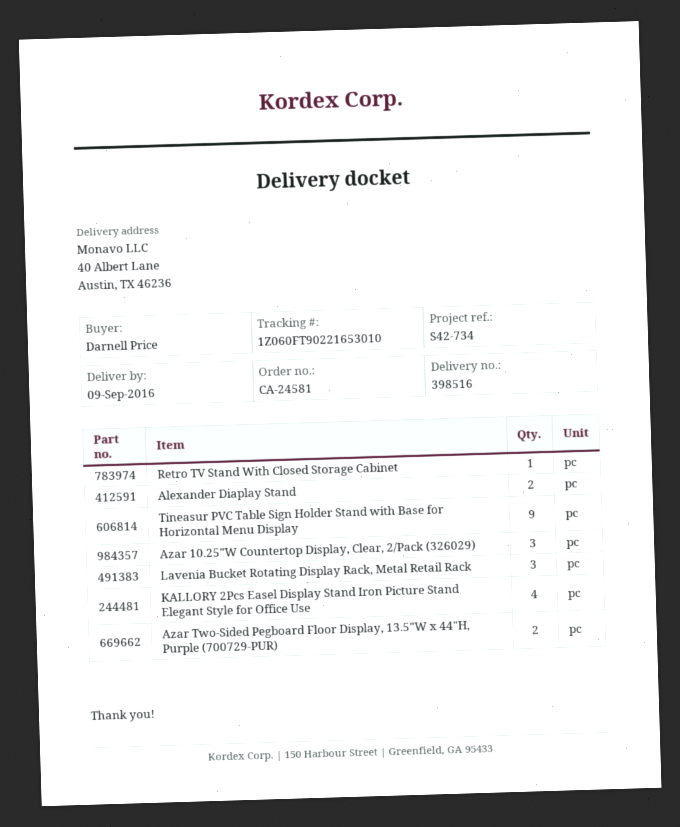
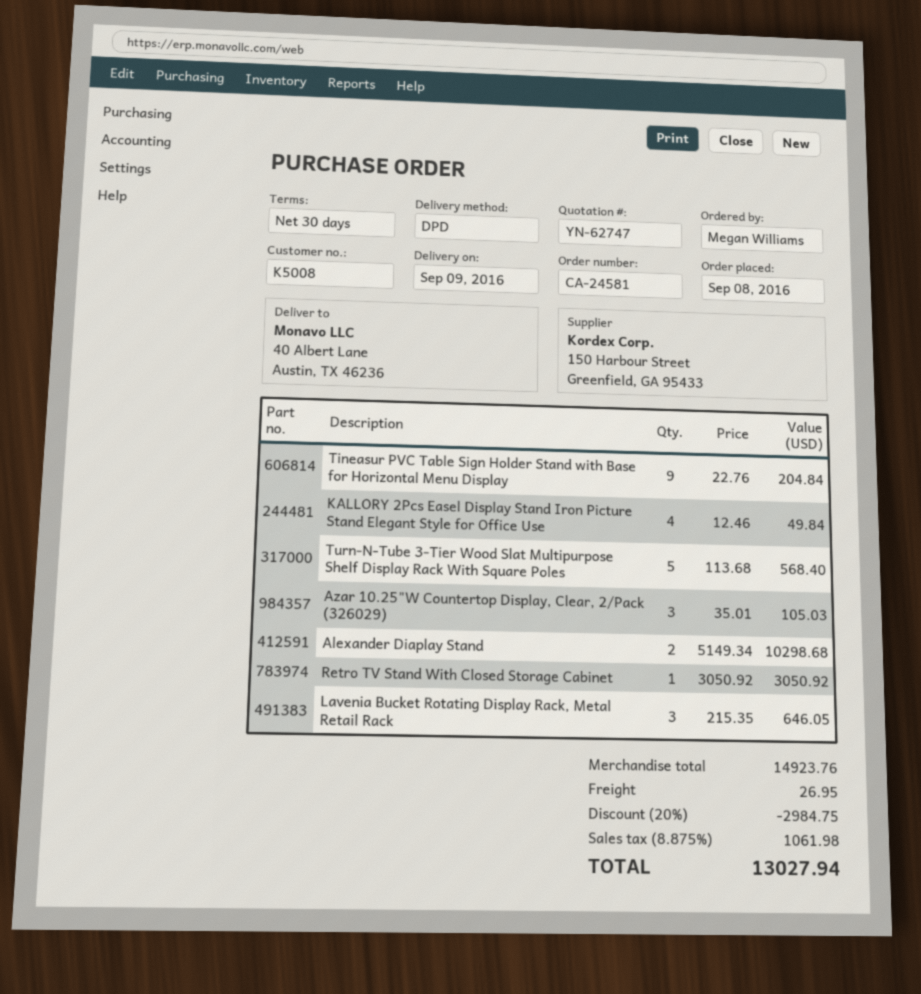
ordered by: Darnell Price -> Megan Williams
Azar Two-Sided Pegboard Floor Display, 13.5"W x 44"H, Purple (700729-PUR): 2 -> none
Turn-N-Tube 3-Tier Wood Slat Multipurpose Shelf Display Rack With Square Poles: none -> 5

